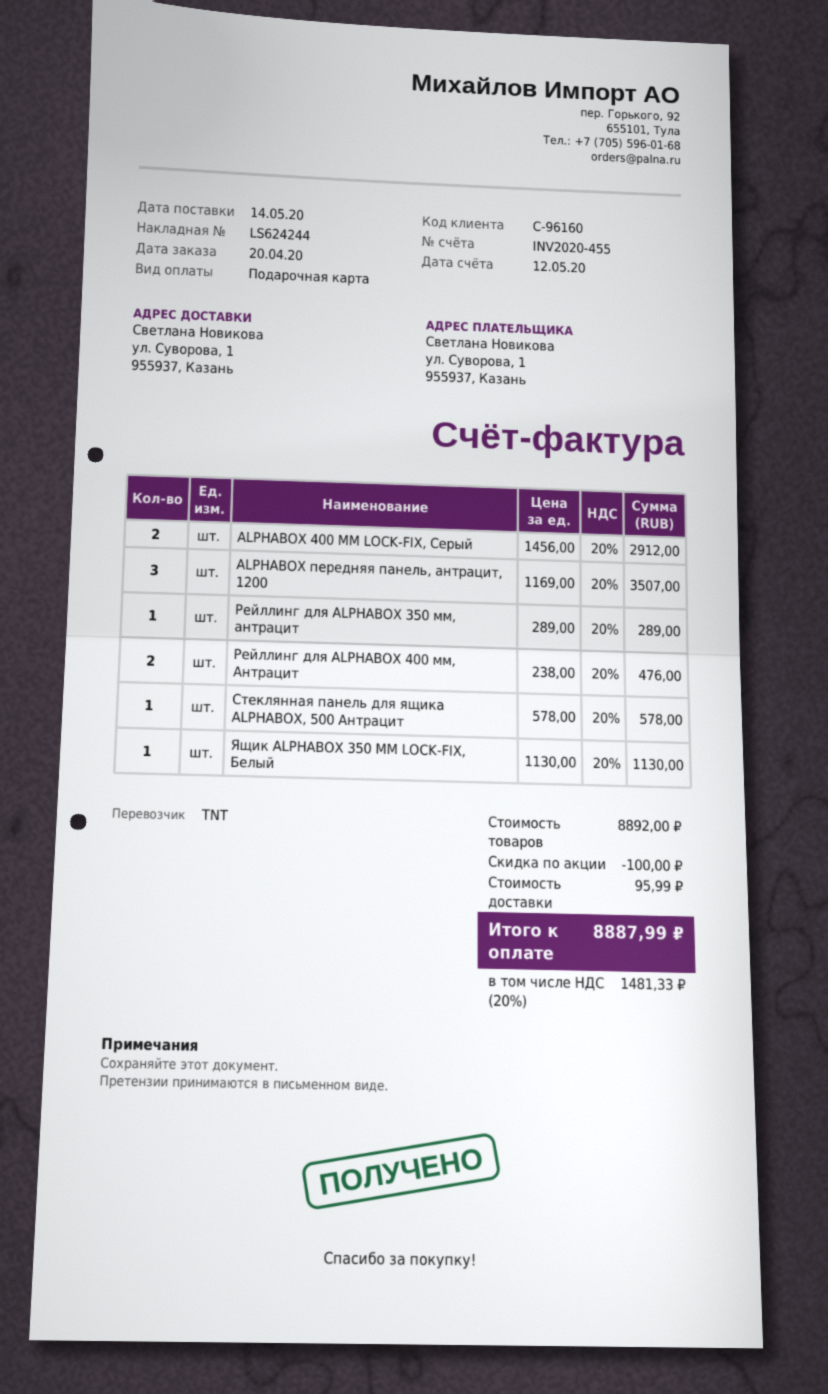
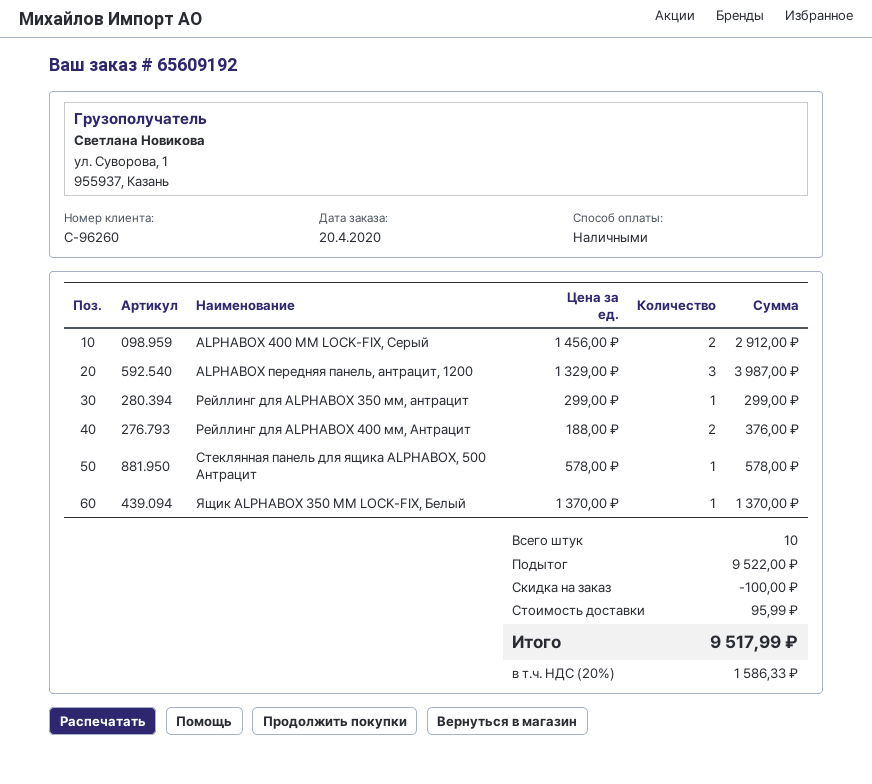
customer number: C-96160 -> C-96260
payment method: gift card -> cash
ALPHABOX передняя панель, антрацит, 1200: 3 x 1169.00 = 3507.00 -> 3 x 1329.00 = 3987.00
Рейллинг для ALPHABOX 350 мм, антрацит: 1 x 289.00 = 289.00 -> 1 x 299.00 = 299.00
Рейллинг для ALPHABOX 400 мм, Антрацит: 2 x 238.00 = 476.00 -> 2 x 188.00 = 376.00
Ящик ALPHABOX 350 MM LOCK-FIX, Белый: 1 x 1130.00 = 1130.00 -> 1 x 1370.00 = 1370.00
subtotal: 8892.00 -> 9522.00
tax: 20% = 1481.33 -> 20% = 1586.33
total: 8887.99 -> 9517.99

